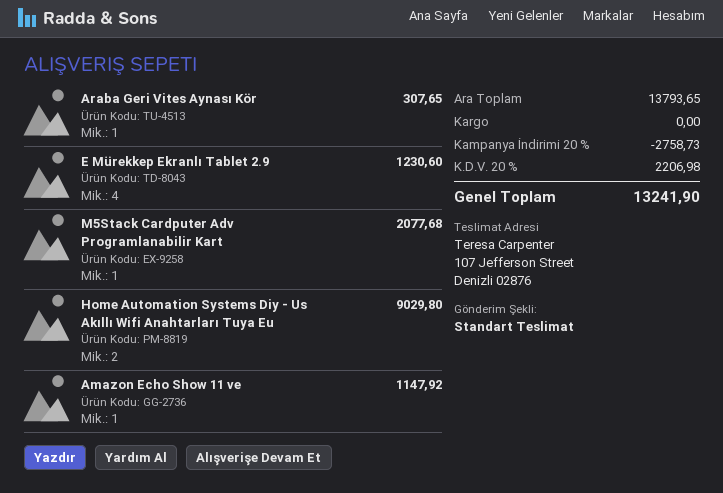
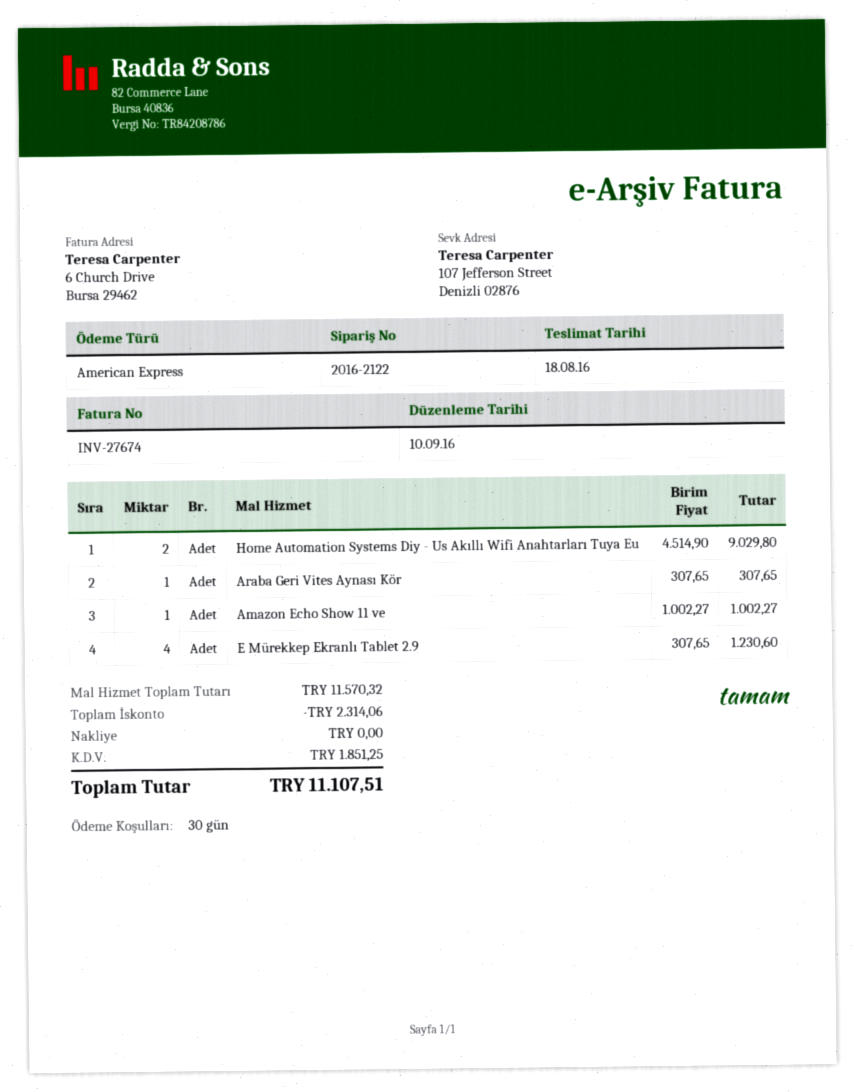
M5Stack Cardputer Adv Programlanabilir Kart: 1 for 2077.68 -> none
Amazon Echo Show 11 ve: 1 for 1147.92 -> 1 for 1002.27
subtotal: 13793.65 -> 11570.32
discount: 2758.73 -> 2314.06
tax: 2206.98 -> 1851.25
total: 13241.90 -> 11107.51

